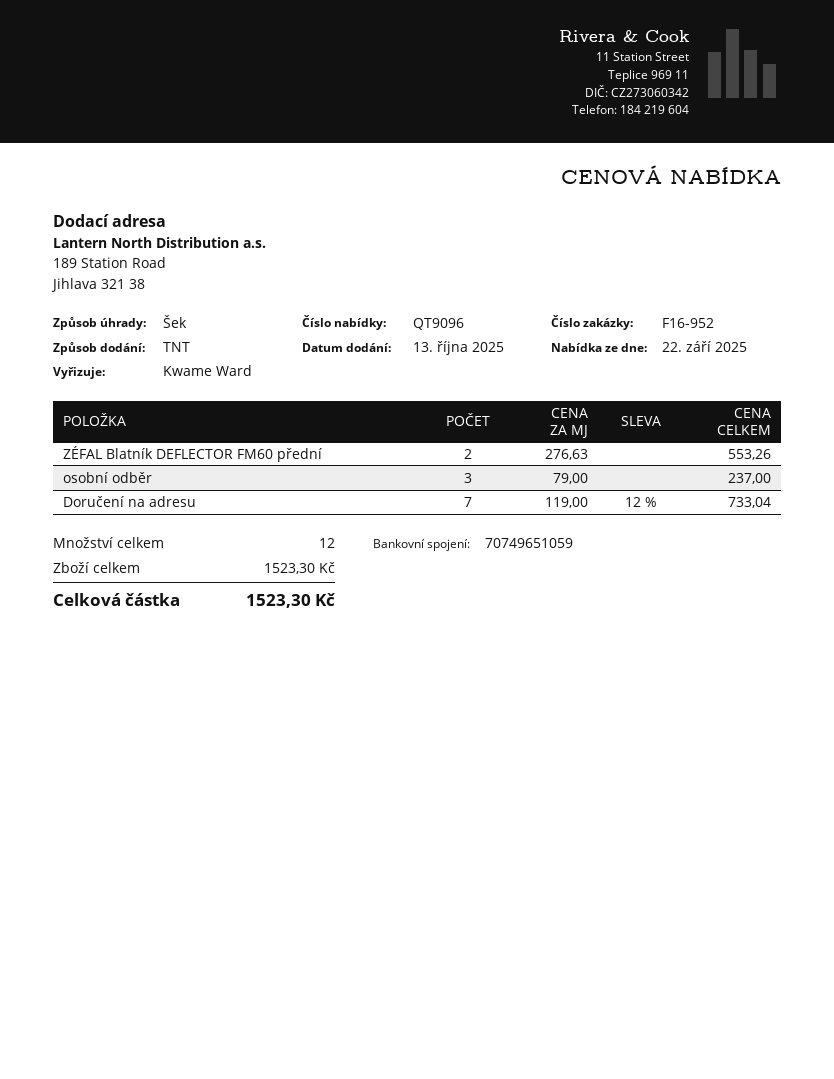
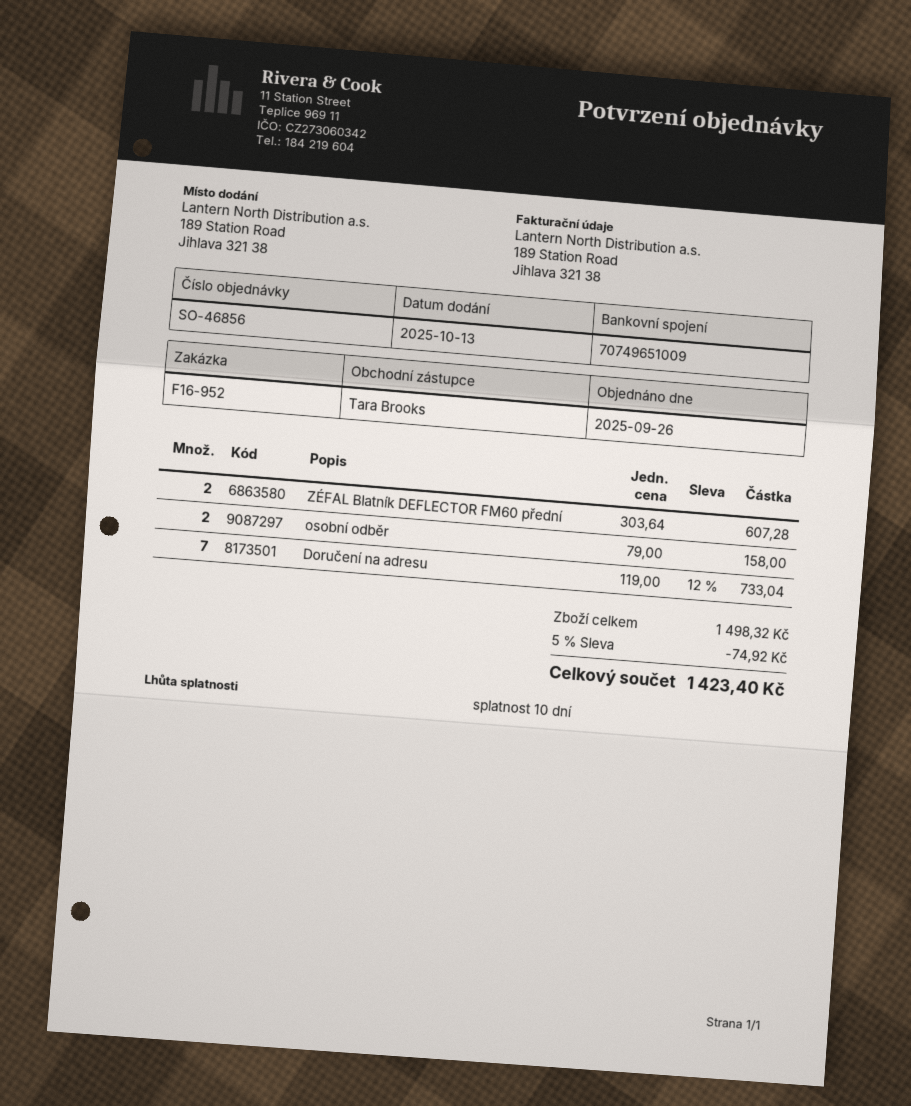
sales rep: Kwame Ward -> Tara Brooks
bank account: 70749651059 -> 70749651009
ZÉFAL Blatník DEFLECTOR FM60 přední: 2 x 276.63 = 553.26 -> 2 x 303.64 = 607.28
osobní odběr: 3 x 79.00 = 237.00 -> 2 x 79.00 = 158.00
subtotal: 1523.30 -> 1498.32
discount: none -> 5% = 74.92
total: 1523.30 -> 1423.40

